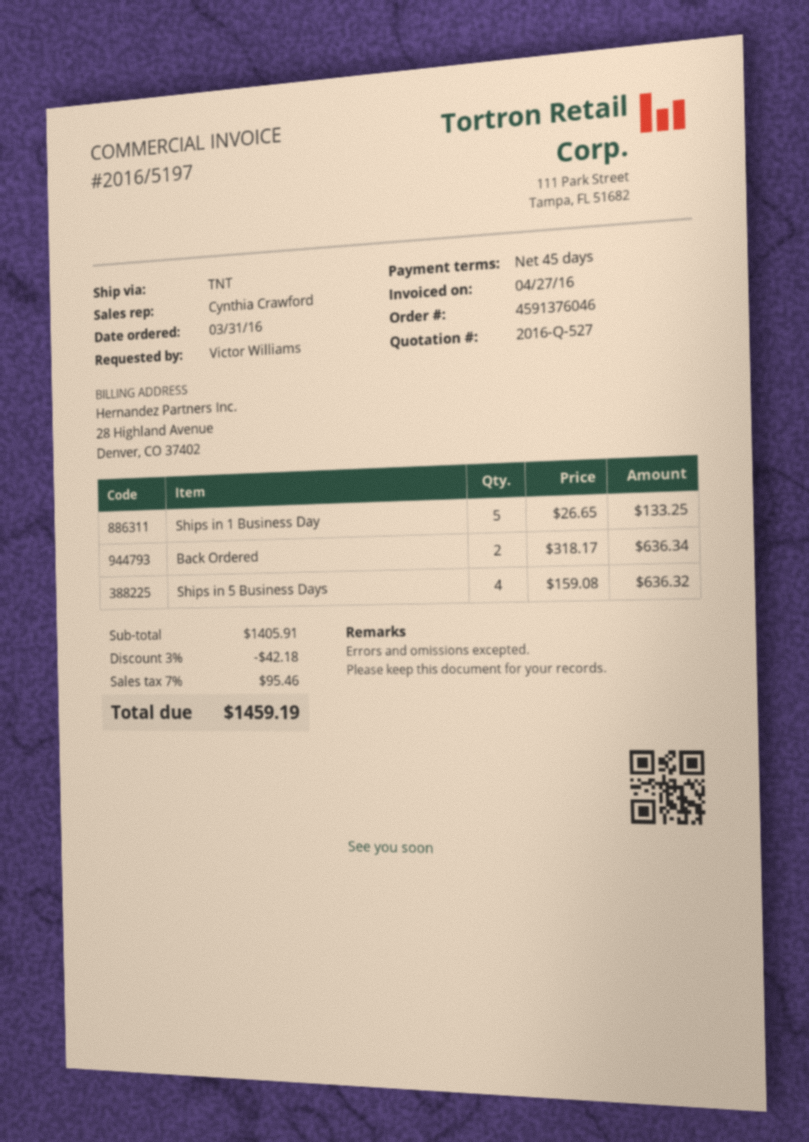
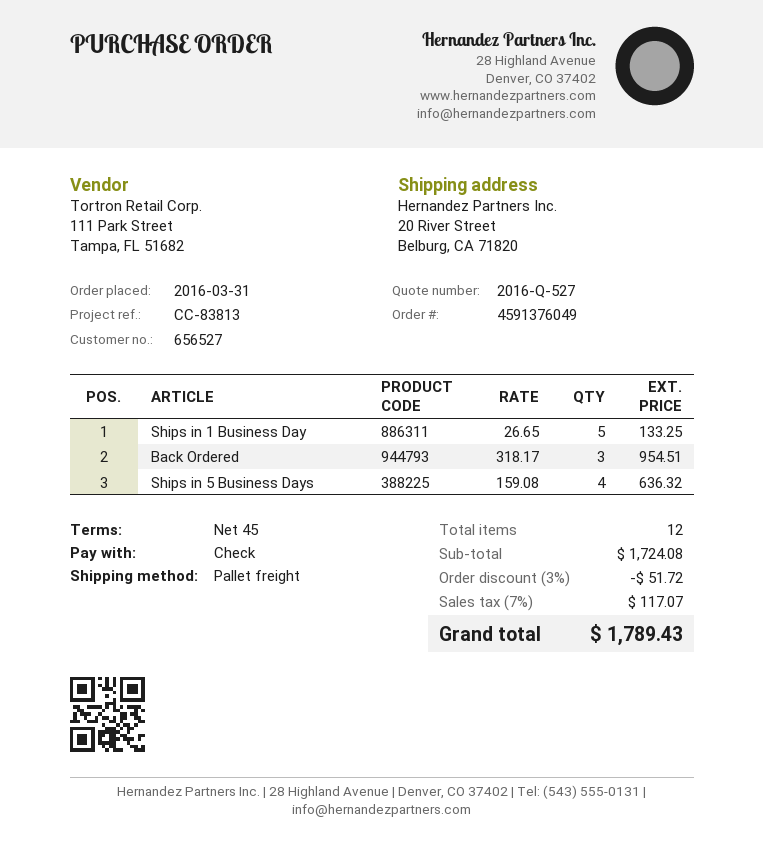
order number: 4591376046 -> 4591376049
shipping method: TNT -> pallet freight
Back Ordered: 2 x 318.17 = 636.34 -> 3 x 318.17 = 954.51
subtotal: 1405.91 -> 1724.08
discount: 3% = 42.18 -> 3% = 51.72
tax: 7% = 95.46 -> 7% = 117.07
total: 1459.19 -> 1789.43

